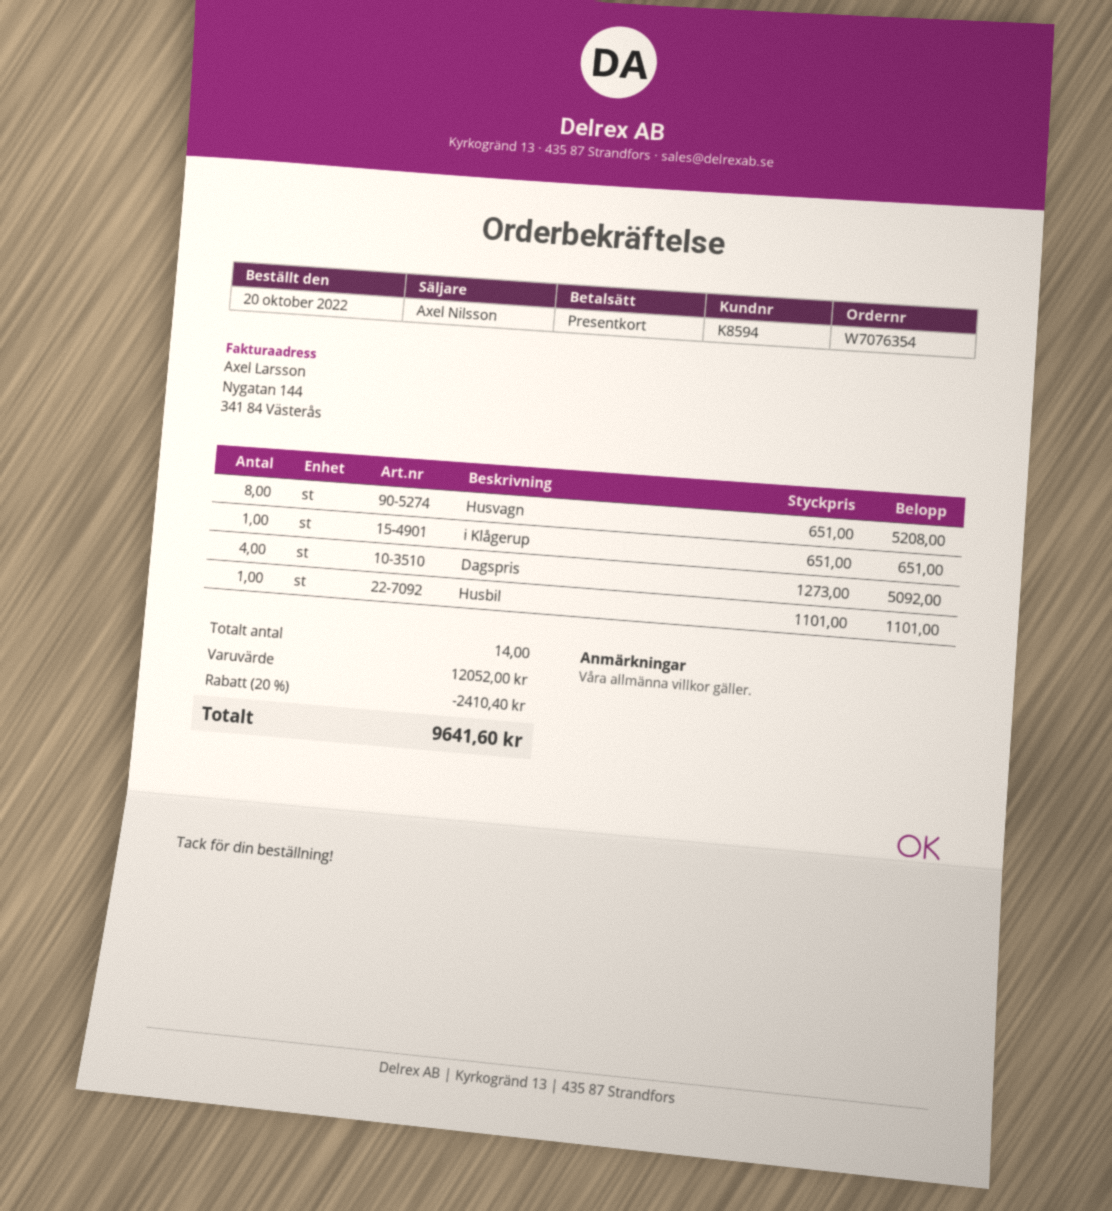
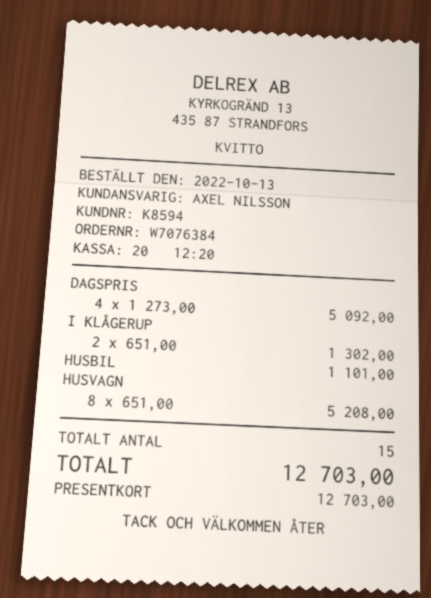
order number: W7076354 -> W7076384
order date: 2022-10-20 -> 2022-10-13
i Klågerup: 1 x 651.00 = 651.00 -> 2 x 651.00 = 1302.00
total quantity: 14 -> 15
discount: 20% = 2410.40 -> none
total: 9641.60 -> 12703.00

